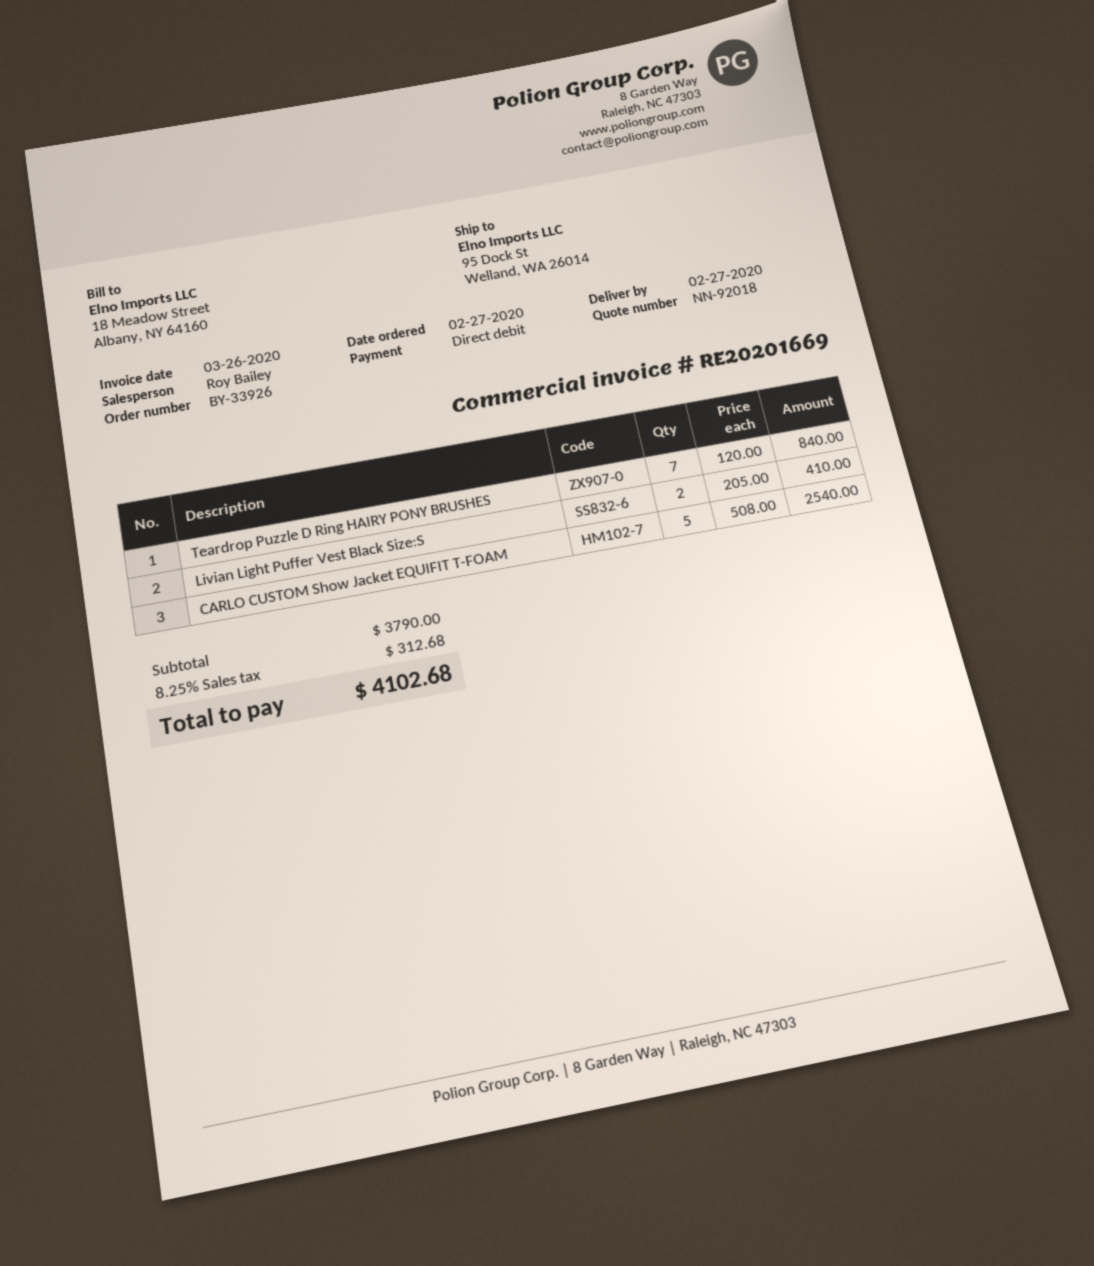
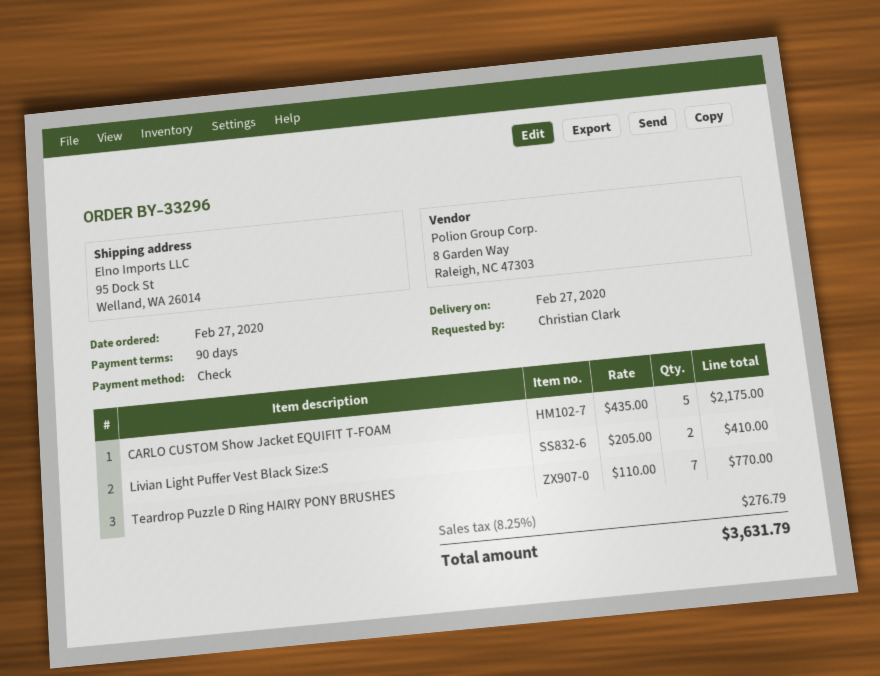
order number: BY-33926 -> BY-33296
payment method: direct debit -> cheque
Teardrop Puzzle D Ring HAIRY PONY BRUSHES: 7 x 120.00 = 840.00 -> 7 x 110.00 = 770.00
CARLO CUSTOM Show Jacket EQUIFIT T-FOAM: 5 x 508.00 = 2540.00 -> 5 x 435.00 = 2175.00
tax: 8.25% = 312.68 -> 8.25% = 276.79
total: 4102.68 -> 3631.79

